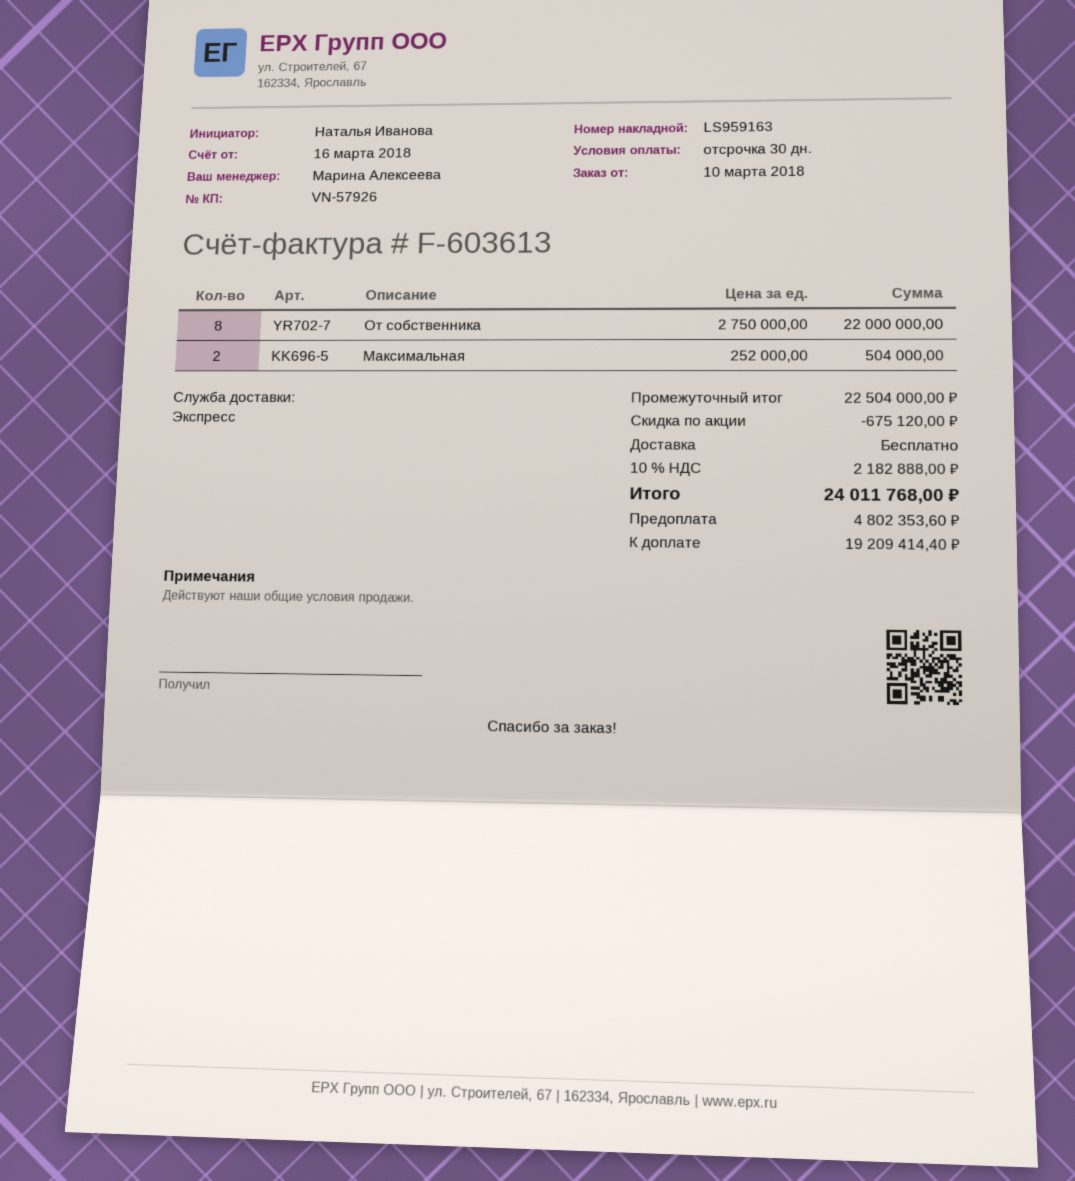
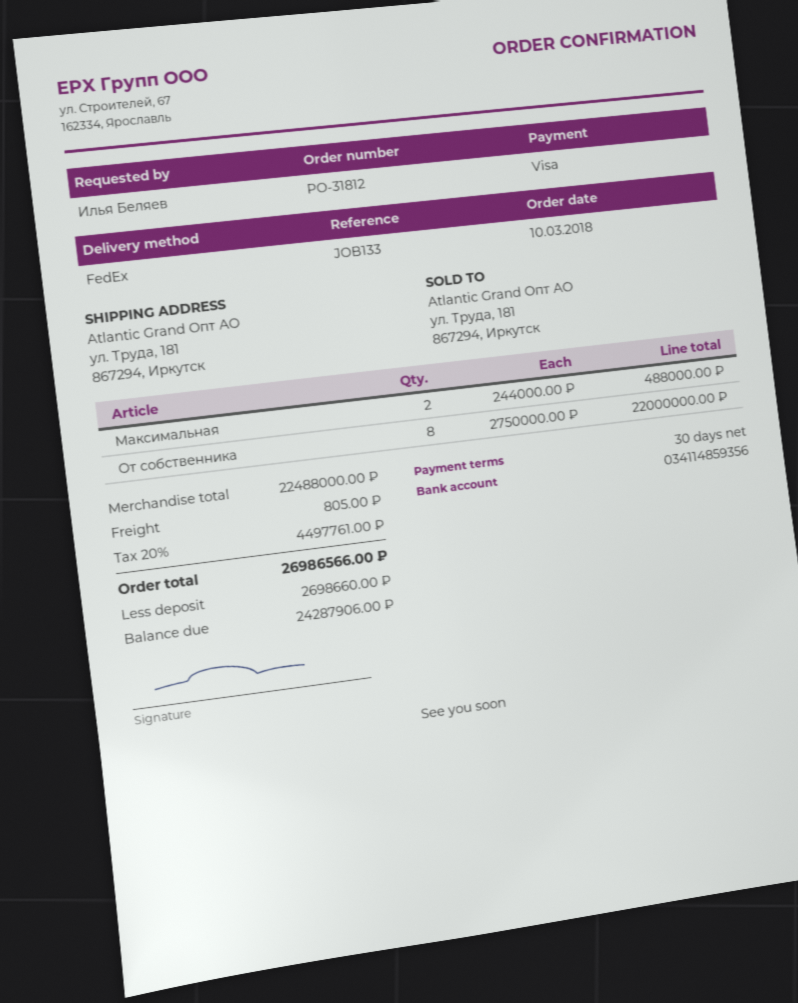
ordered by: Наталья Иванова -> Илья Беляев
shipping method: express -> FedEx
Максимальная: 2 x 252000.00 = 504000.00 -> 2 x 244000.00 = 488000.00
subtotal: 22504000.00 -> 22488000.00
discount: 675120.00 -> none
shipping: 0.00 -> 805.00
tax: 10% = 2182888.00 -> 20% = 4497761.00
total: 24011768.00 -> 26986566.00
deposit: 4802353.60 -> 2698660.00
balance: 19209414.40 -> 24287906.00

